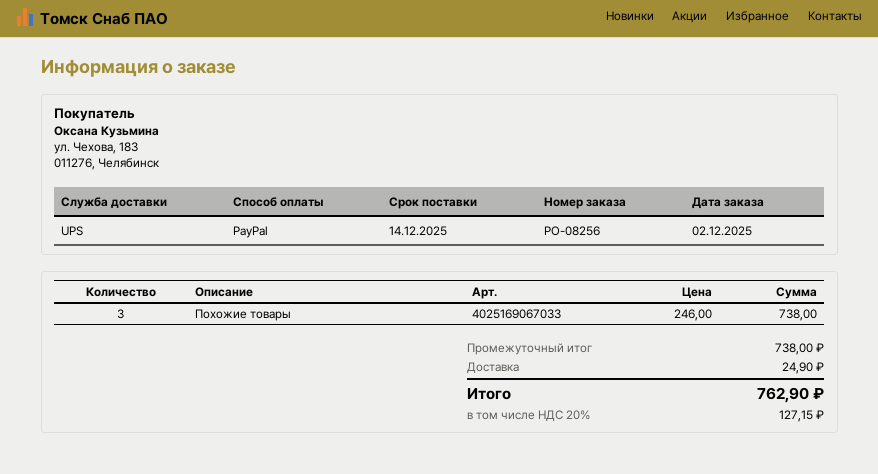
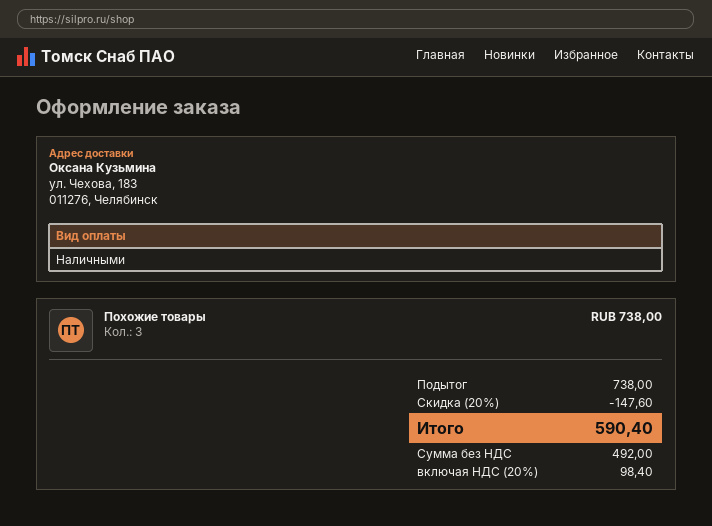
payment method: PayPal -> cash
discount: none -> 20% = 147.60
shipping: 24.90 -> none
tax: 20% = 127.15 -> 20% = 98.40
total: 762.90 -> 590.40

